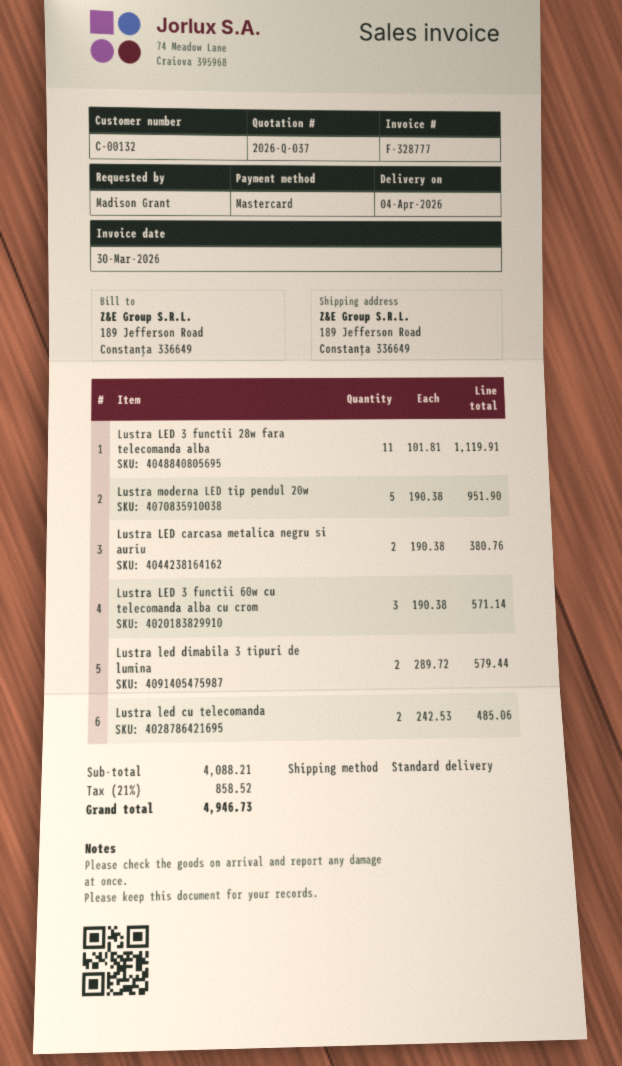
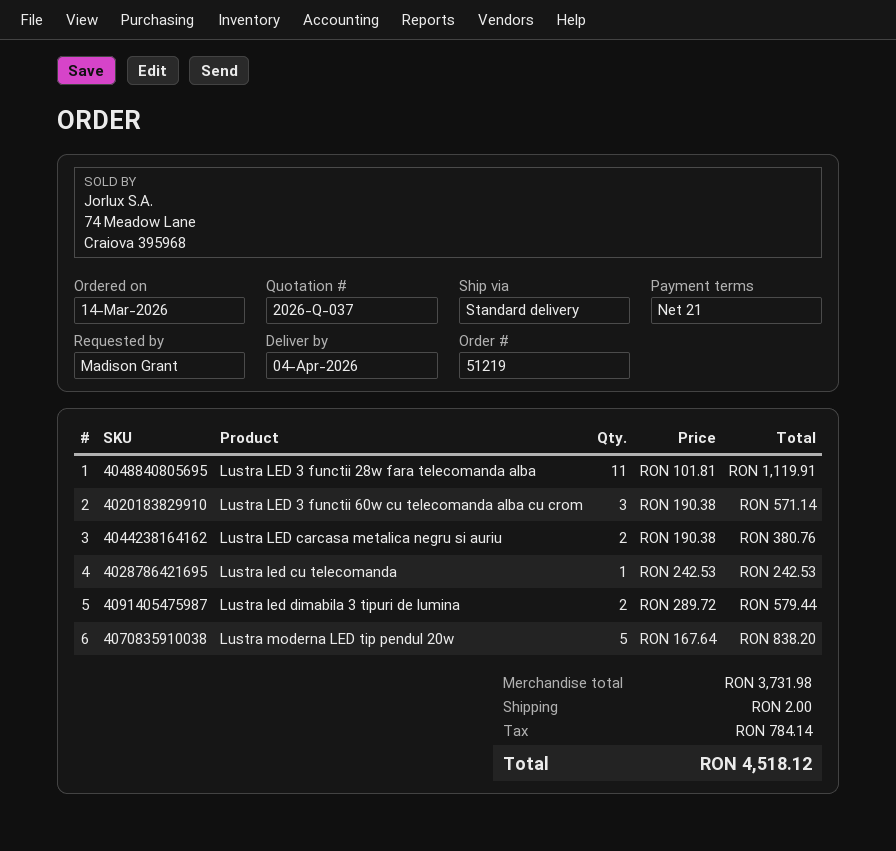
Lustra moderna LED tip pendul 20w: 5 x 190.38 = 951.90 -> 5 x 167.64 = 838.20
Lustra led cu telecomanda: 2 x 242.53 = 485.06 -> 1 x 242.53 = 242.53
subtotal: 4088.21 -> 3731.98
shipping: none -> 2.00
tax: 858.52 -> 784.14
total: 4946.73 -> 4518.12

